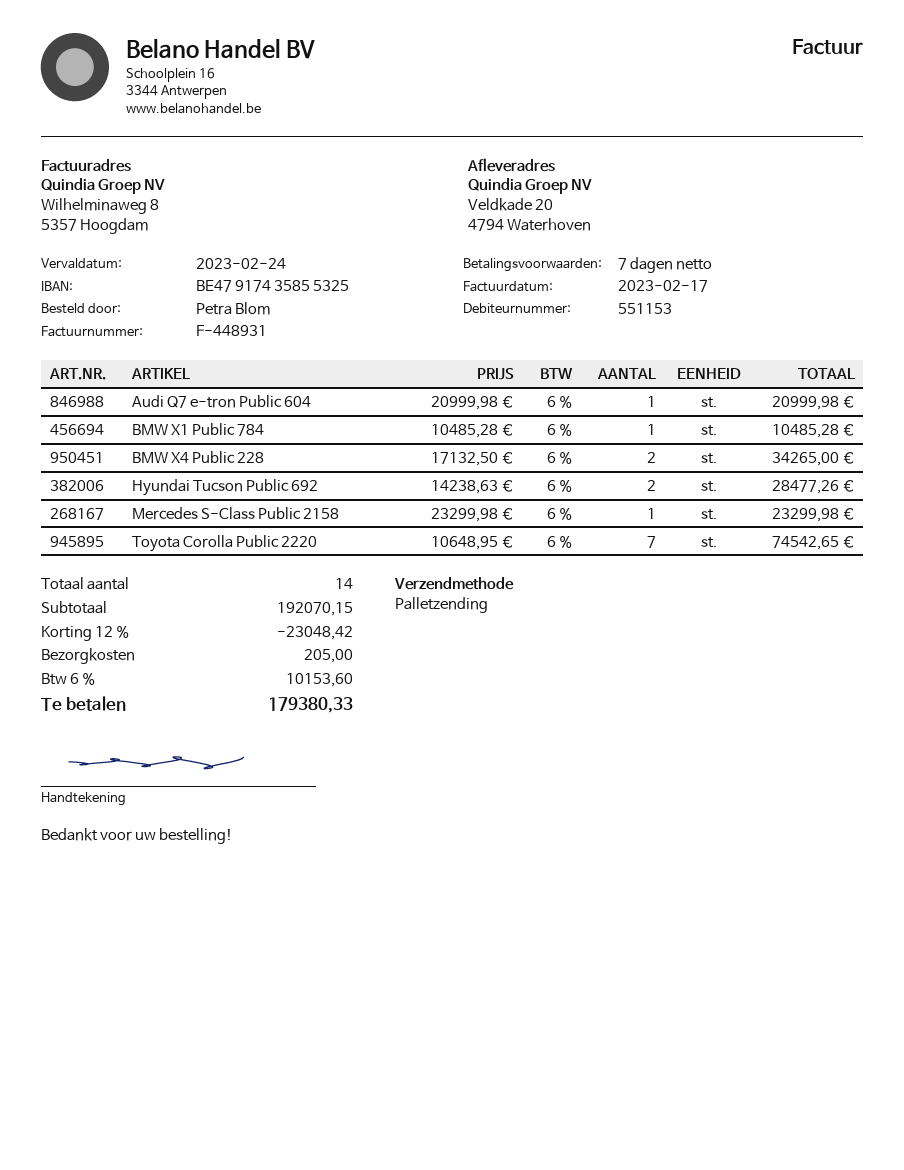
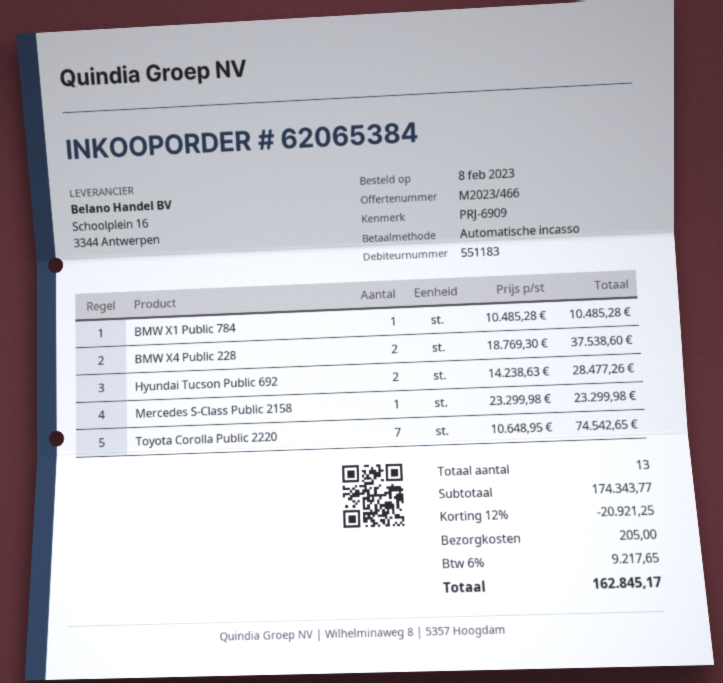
customer number: 551153 -> 551183
Audi Q7 e-tron Public 604: 1 x 20999.98 = 20999.98 -> none
BMW X4 Public 228: 2 x 17132.50 = 34265.00 -> 2 x 18769.30 = 37538.60
total quantity: 14 -> 13
subtotal: 192070.15 -> 174343.77
discount: 12% = 23048.42 -> 12% = 20921.25
tax: 6% = 10153.60 -> 6% = 9217.65
total: 179380.33 -> 162845.17

